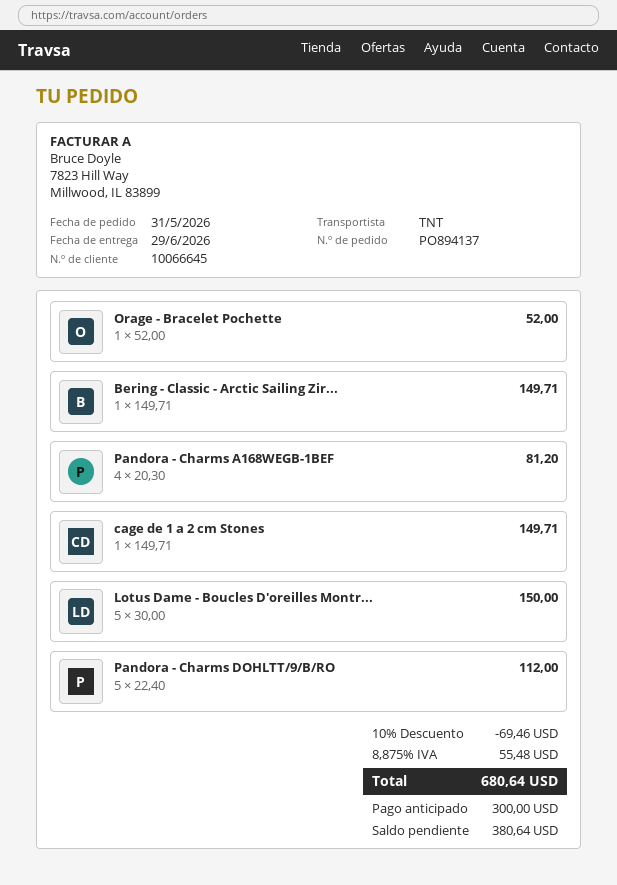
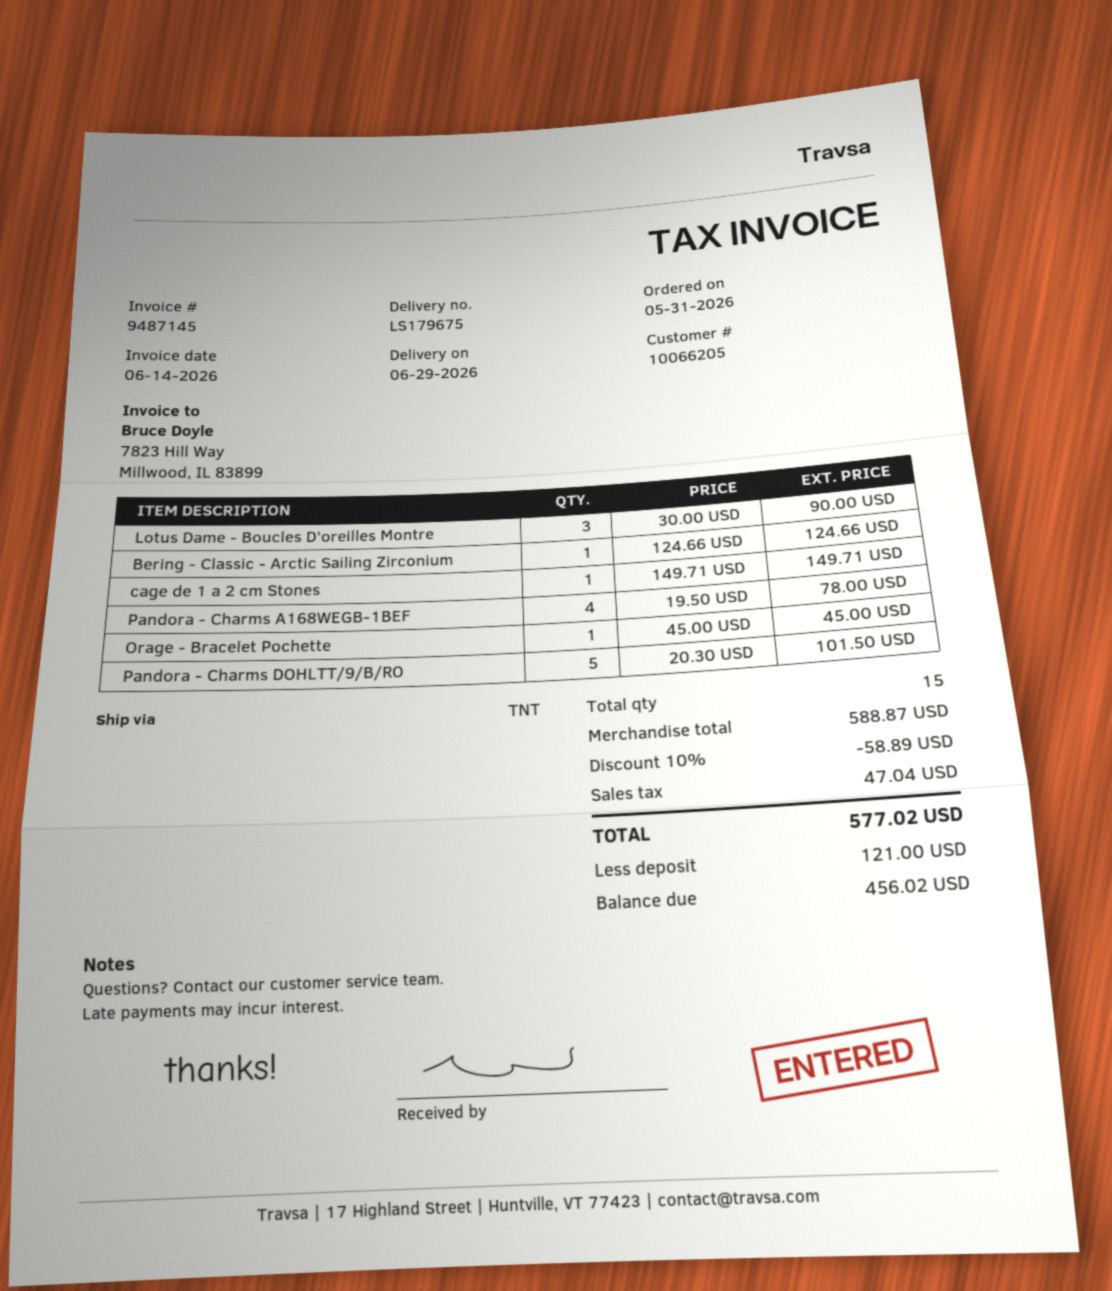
customer number: 10066645 -> 10066205
Orage - Bracelet Pochette: 1 x 52.00 = 52.00 -> 1 x 45.00 = 45.00
Bering - Classic - Arctic Sailing Zir...: 1 x 149.71 = 149.71 -> 1 x 124.66 = 124.66
Pandora - Charms A168WEGB-1BEF: 4 x 20.30 = 81.20 -> 4 x 19.50 = 78.00
Lotus Dame - Boucles D'oreilles Montr...: 5 x 30.00 = 150.00 -> 3 x 30.00 = 90.00
Pandora - Charms DOHLTT/9/B/RO: 5 x 22.40 = 112.00 -> 5 x 20.30 = 101.50
discount: 10% = 69.46 -> 10% = 58.89
tax: 55.48 -> 47.04
total: 680.64 -> 577.02
deposit: 300.00 -> 121.00
balance: 380.64 -> 456.02

